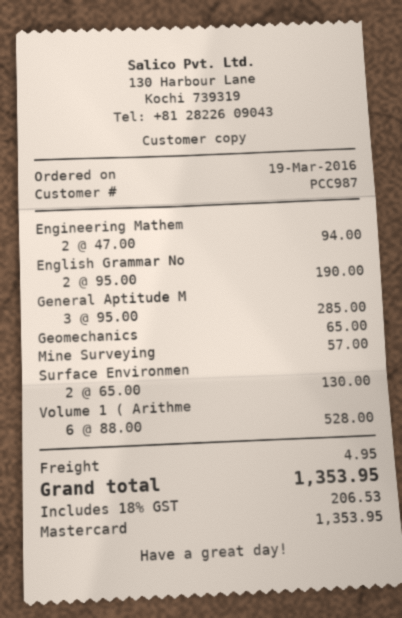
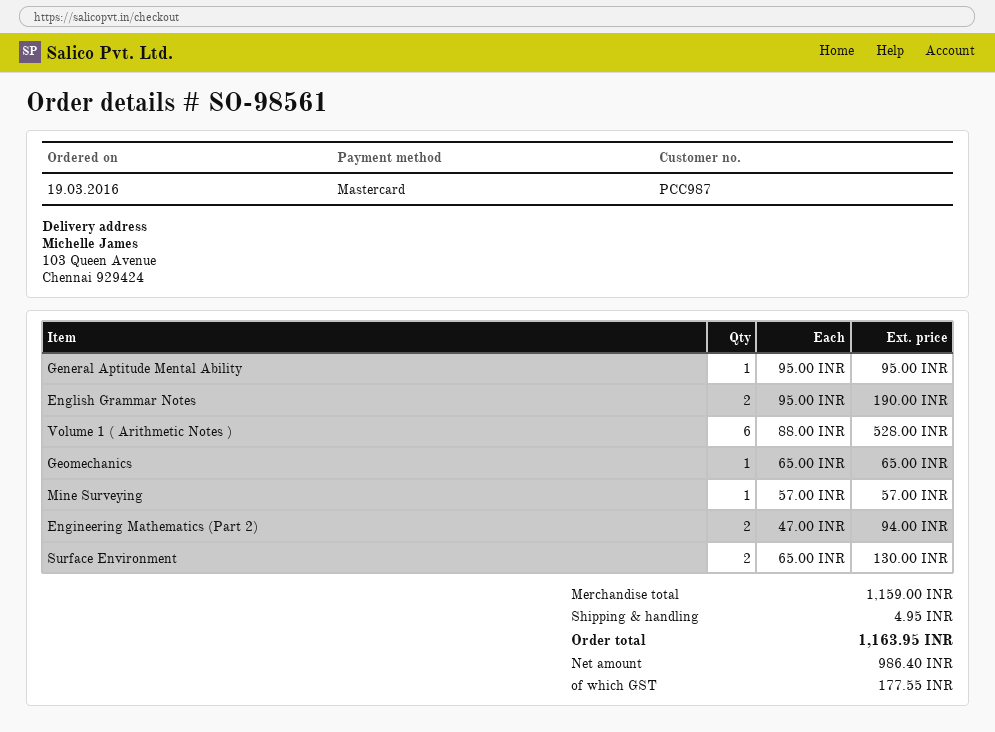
General Aptitude M: 3 x 95.00 = 285.00 -> 1 x 95.00 = 95.00
tax: 206.53 -> 177.55
total: 1353.95 -> 1163.95

